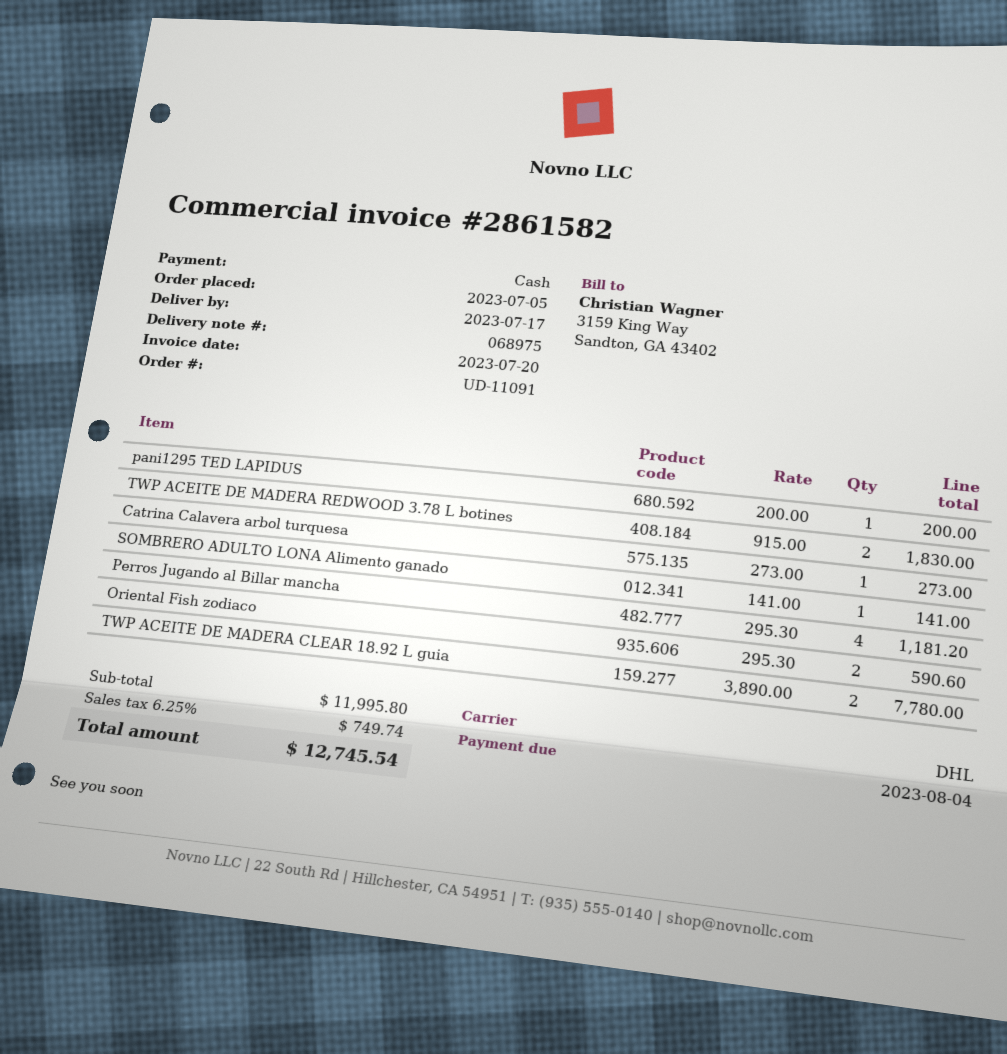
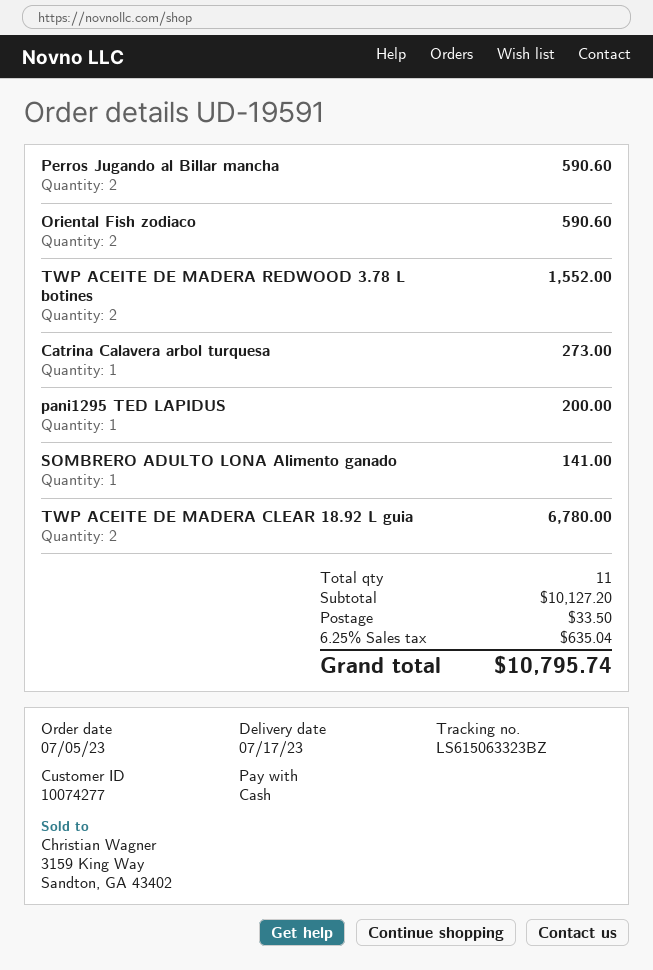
order number: UD-11091 -> UD-19591
TWP ACEITE DE MADERA REDWOOD 3.78 L botines: 2 for 1830.00 -> 2 for 1552.00
Perros Jugando al Billar mancha: 4 for 1181.20 -> 2 for 590.60
TWP ACEITE DE MADERA CLEAR 18.92 L guia: 2 for 7780.00 -> 2 for 6780.00
subtotal: 11995.80 -> 10127.20
shipping: none -> 33.50
tax: 6.25% = 749.74 -> 6.25% = 635.04
total: 12745.54 -> 10795.74

